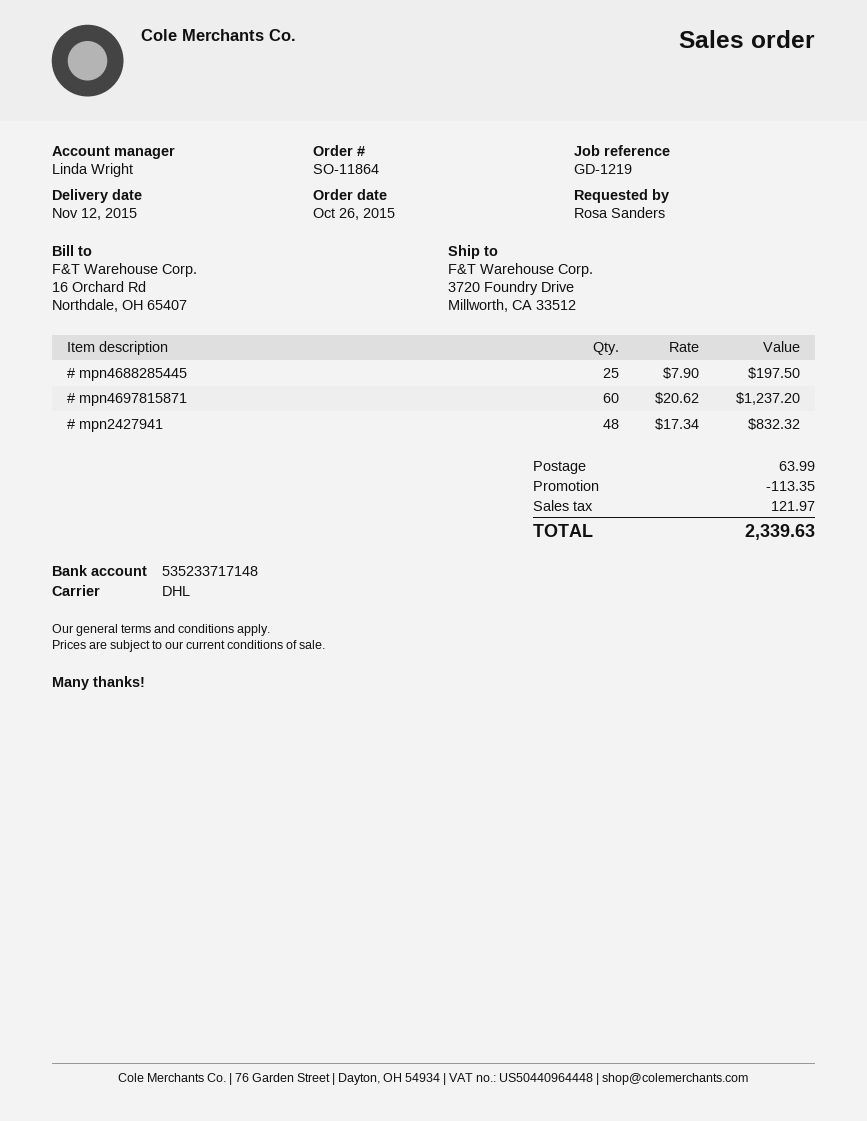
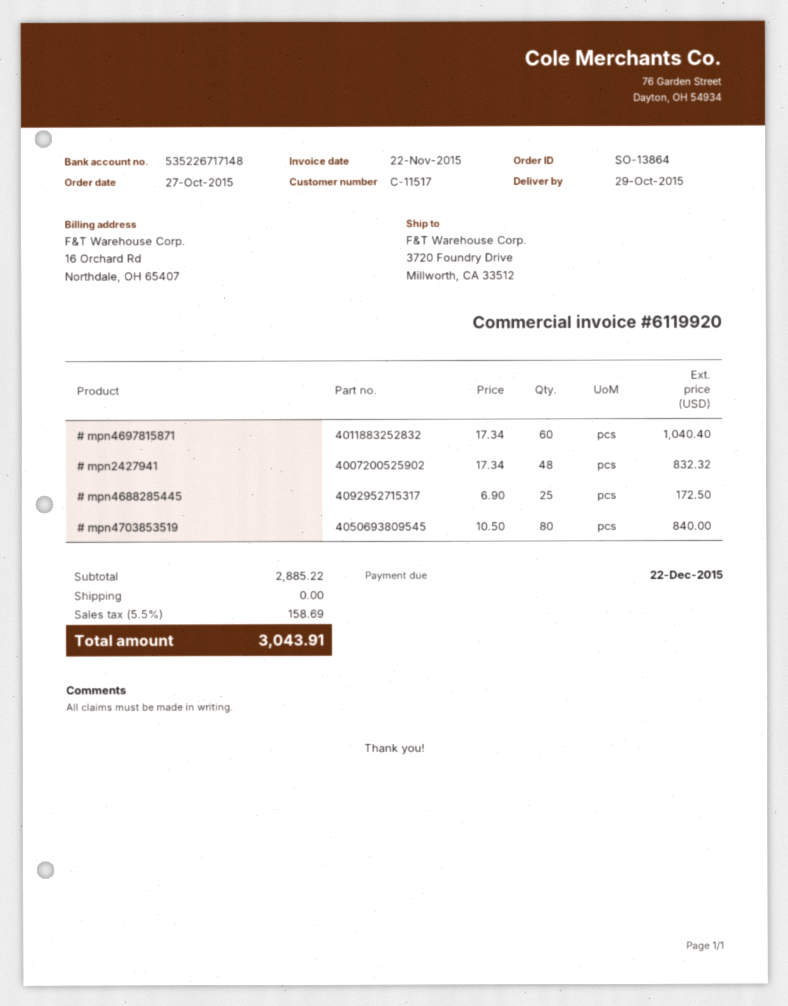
order number: SO-11864 -> SO-13864
order date: 2015-10-26 -> 2015-10-27
delivery date: 2015-11-12 -> 2015-10-29
bank account: 535233717148 -> 535226717148
# mpn4688285445: 25 x 7.90 = 197.50 -> 25 x 6.90 = 172.50
# mpn4697815871: 60 x 20.62 = 1237.20 -> 60 x 17.34 = 1040.40
# mpn4703853519: none -> 80 x 10.50 = 840.00
discount: 113.35 -> none
shipping: 63.99 -> 0.00
tax: 121.97 -> 158.69
total: 2339.63 -> 3043.91

